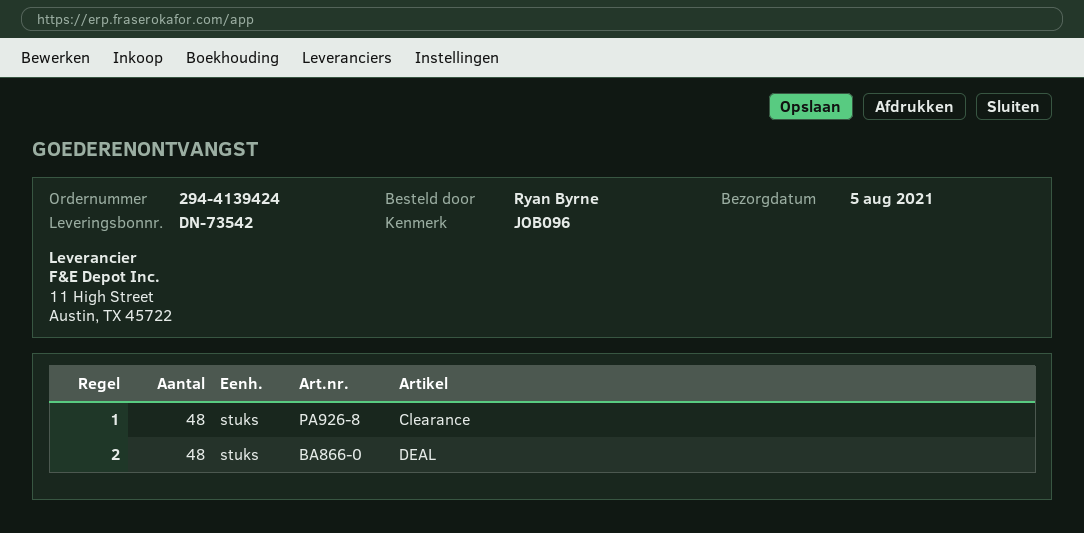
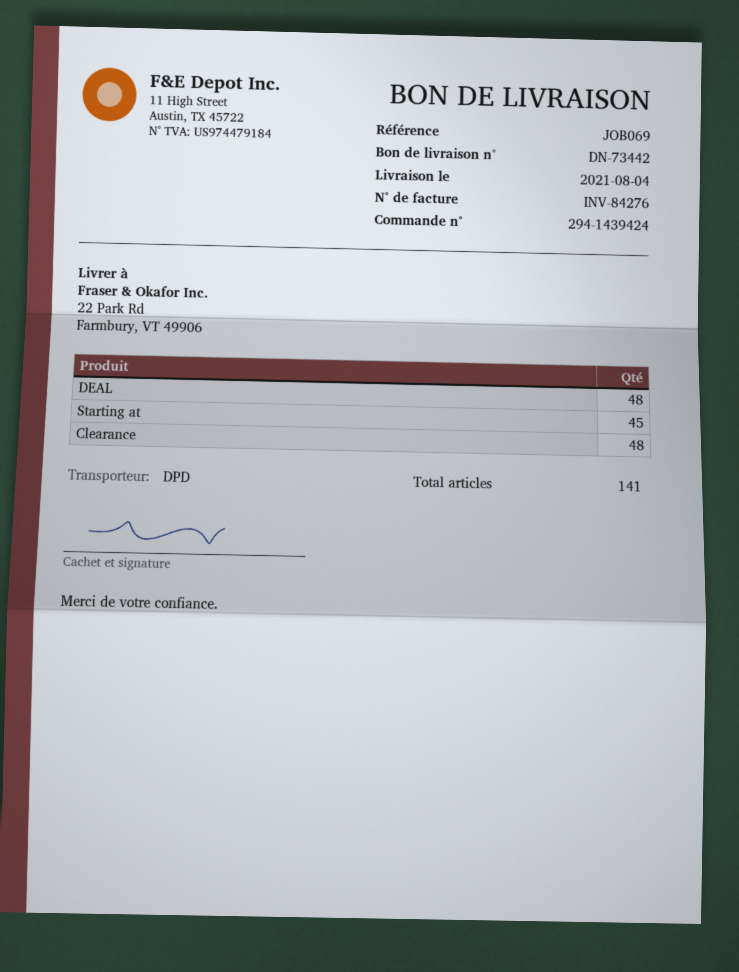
order number: 294-4139424 -> 294-1439424
delivery note number: DN-73542 -> DN-73442
delivery date: 2021-08-05 -> 2021-08-04
reference: JOB096 -> JOB069
Starting at: none -> 45

